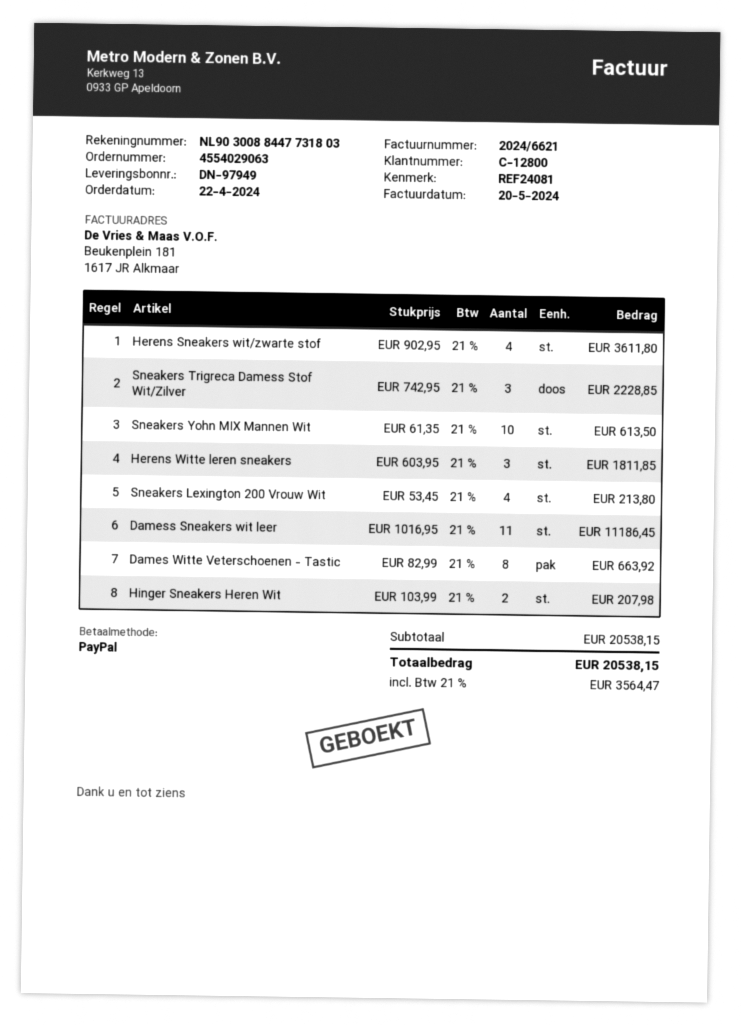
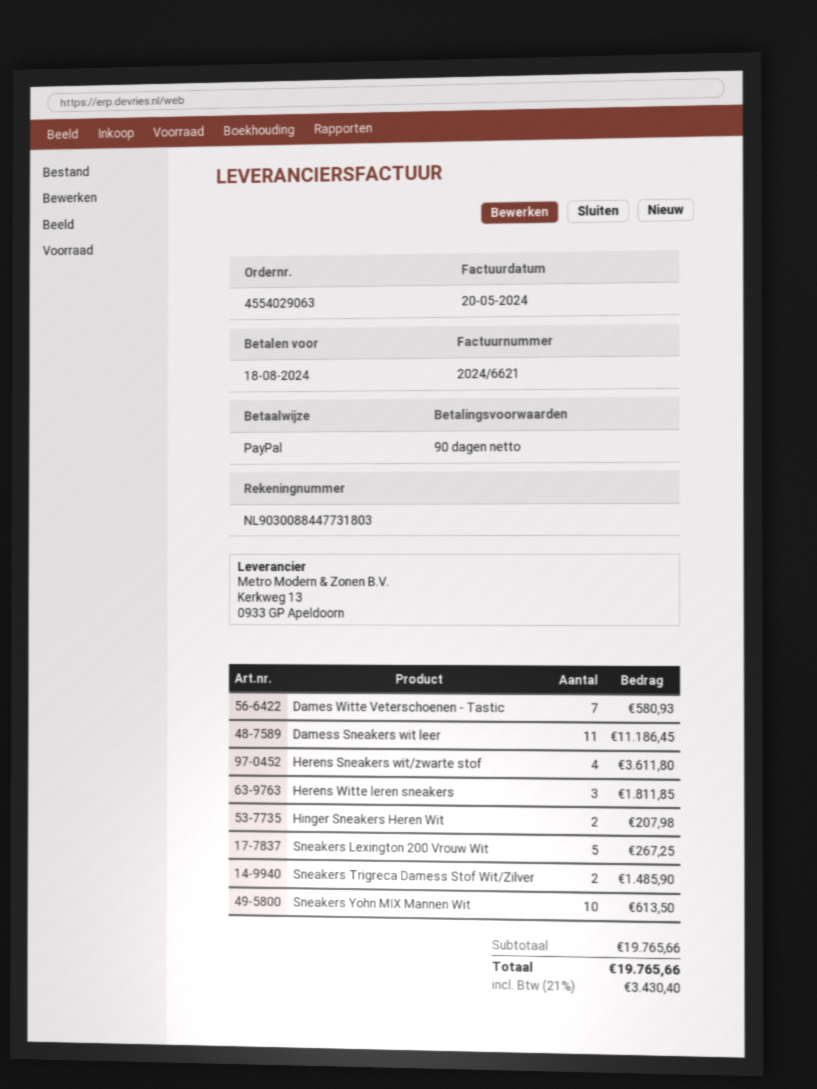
Sneakers Trigreca Damess Stof Wit/Zilver: 3 for 2228.85 -> 2 for 1485.90
Sneakers Lexington 200 Vrouw Wit: 4 for 213.80 -> 5 for 267.25
Dames Witte Veterschoenen - Tastic: 8 for 663.92 -> 7 for 580.93
subtotal: 20538.15 -> 19765.66
tax: 21% = 3564.47 -> 21% = 3430.40
total: 20538.15 -> 19765.66

